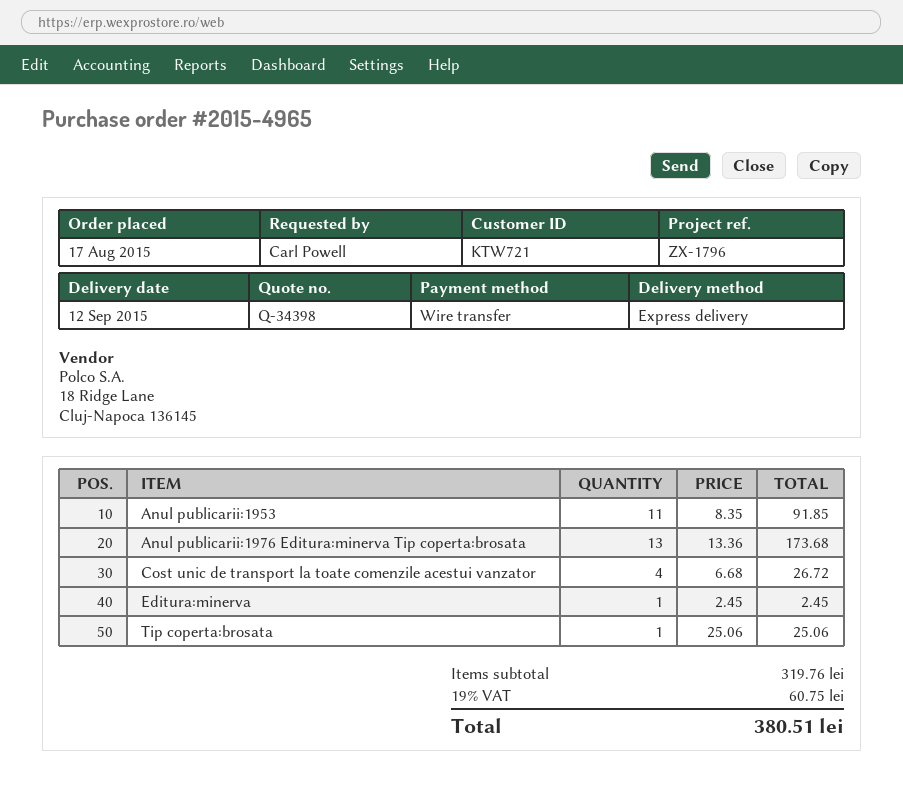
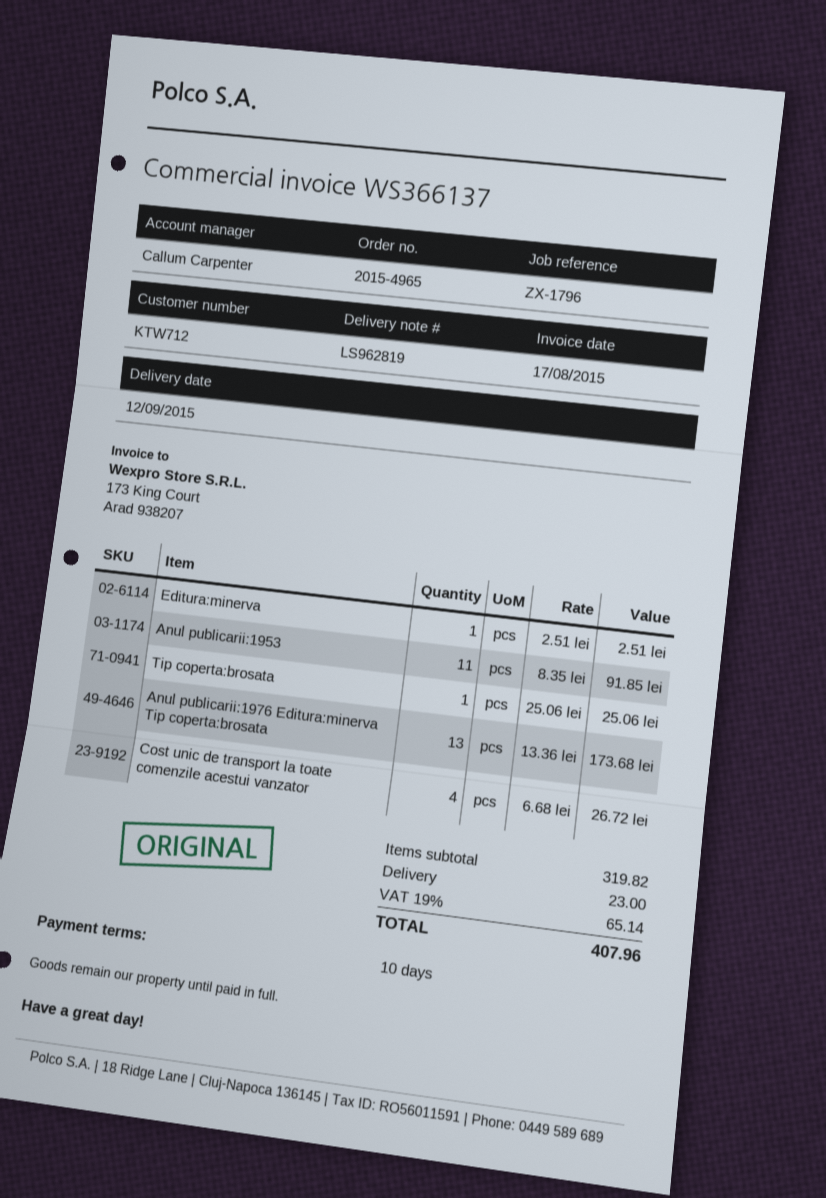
customer number: KTW721 -> KTW712
Editura:minerva: 1 x 2.45 = 2.45 -> 1 x 2.51 = 2.51
subtotal: 319.76 -> 319.82
shipping: none -> 23.00
tax: 19% = 60.75 -> 19% = 65.14
total: 380.51 -> 407.96

